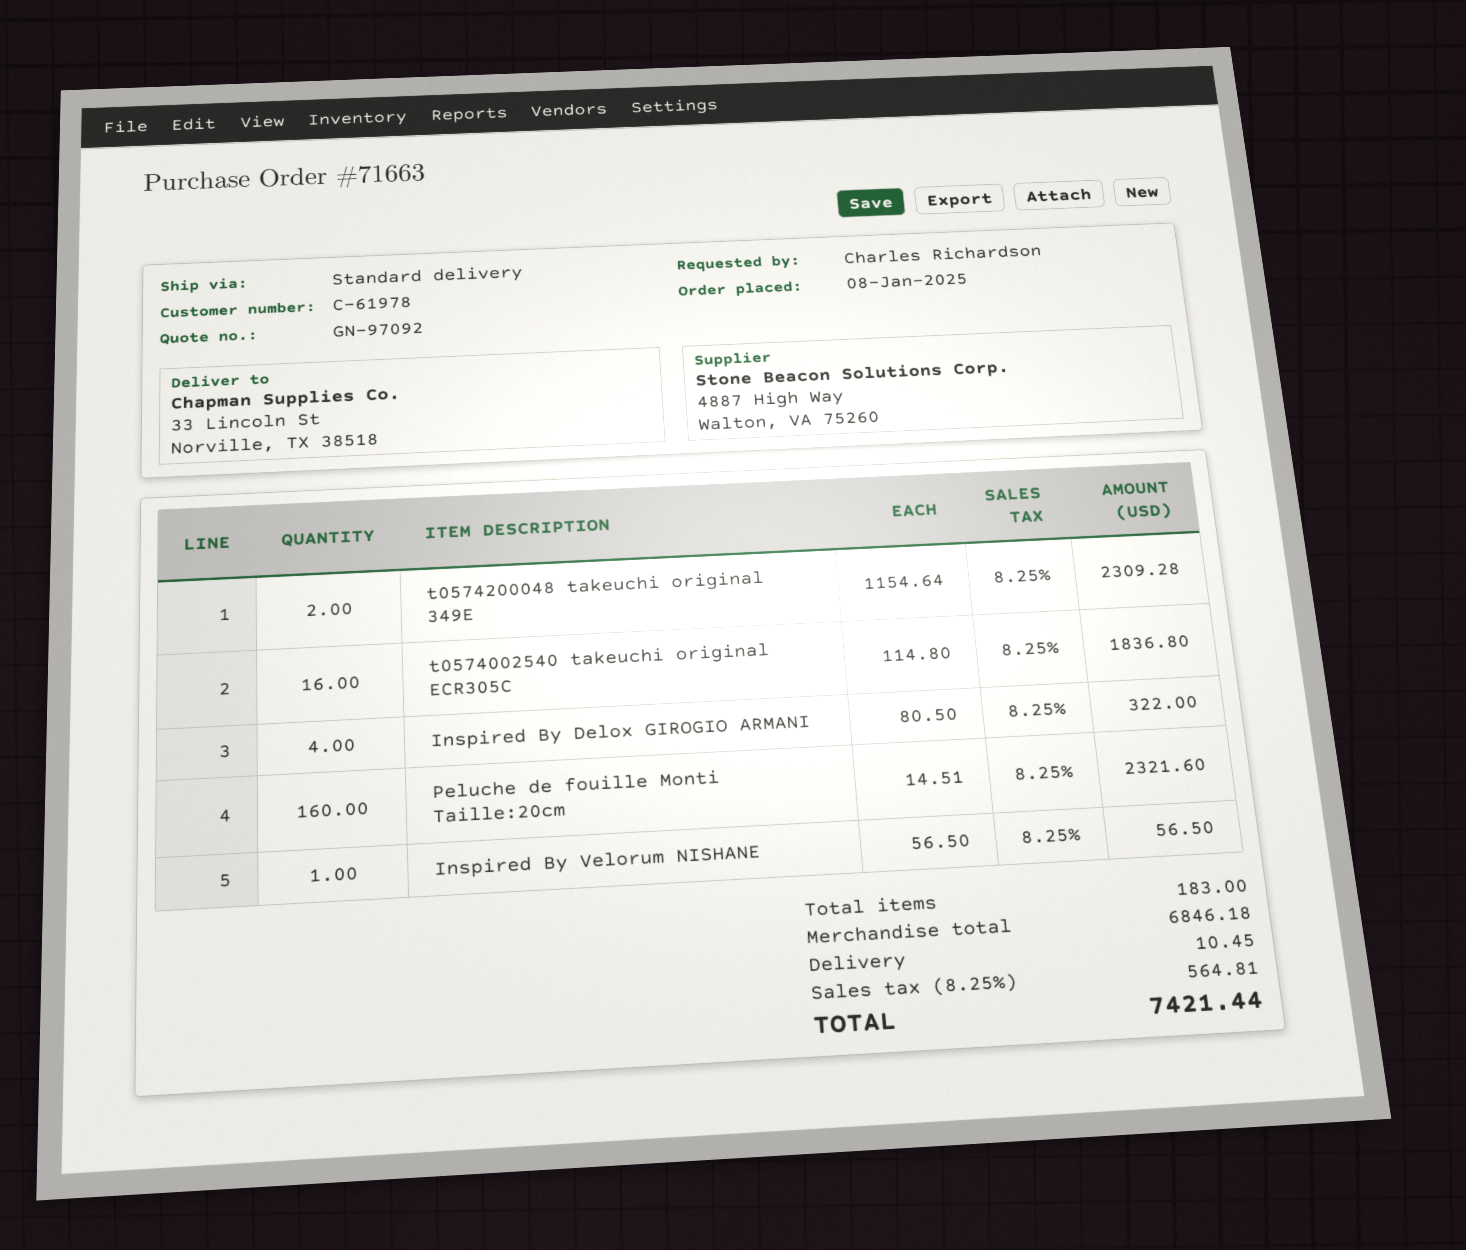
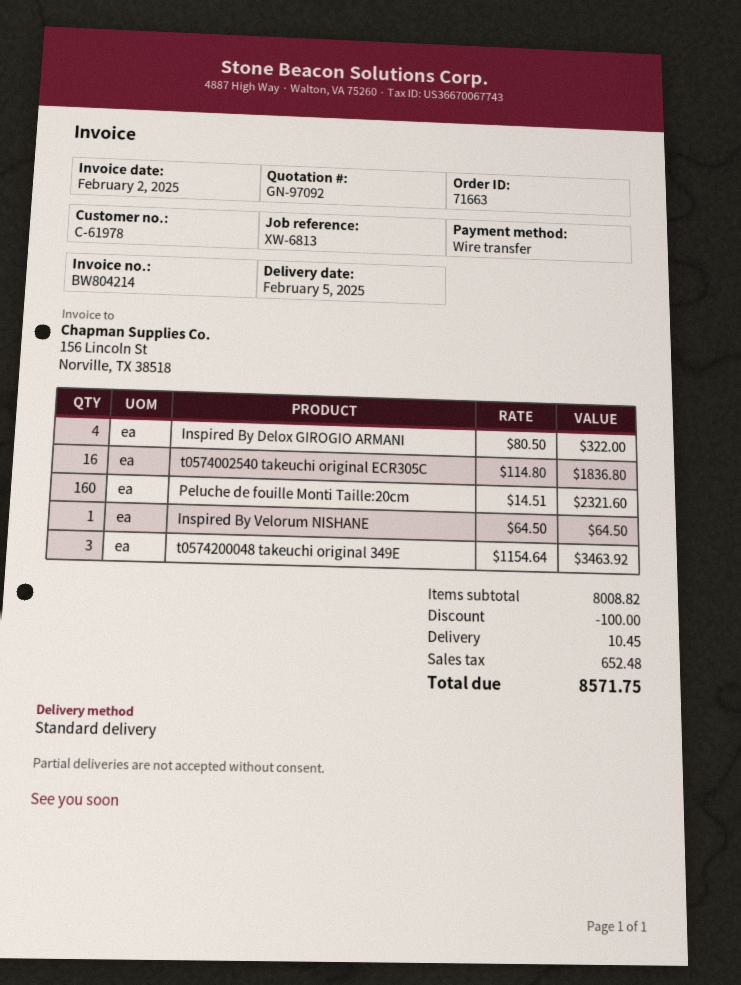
t0574200048 takeuchi original 349E: 2 x 1154.64 = 2309.28 -> 3 x 1154.64 = 3463.92
Inspired By Velorum NISHANE: 1 x 56.50 = 56.50 -> 1 x 64.50 = 64.50
subtotal: 6846.18 -> 8008.82
discount: none -> 100.00
tax: 564.81 -> 652.48
total: 7421.44 -> 8571.75

